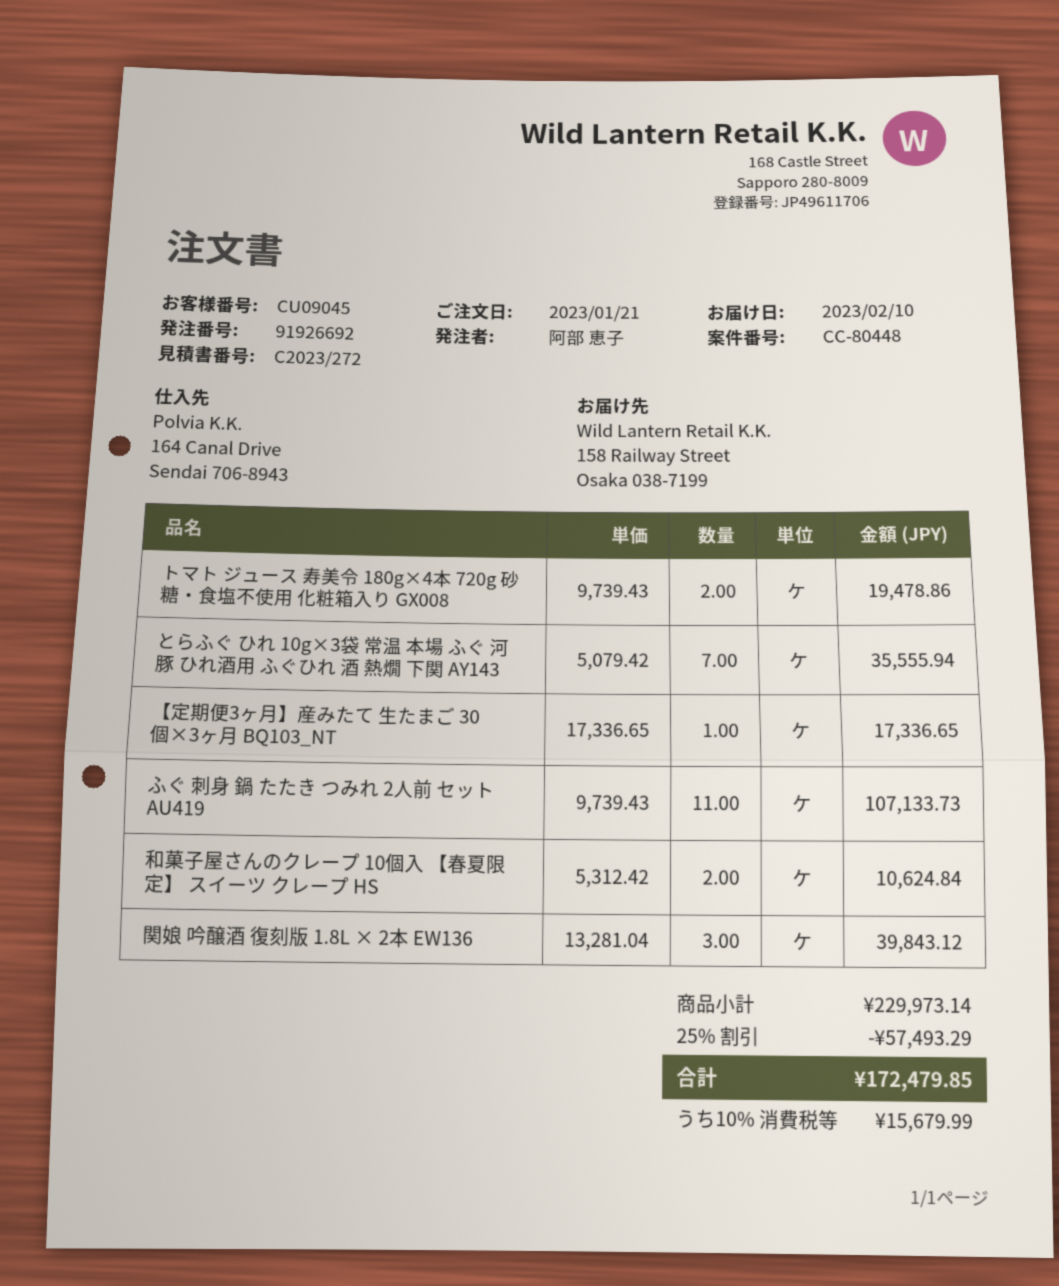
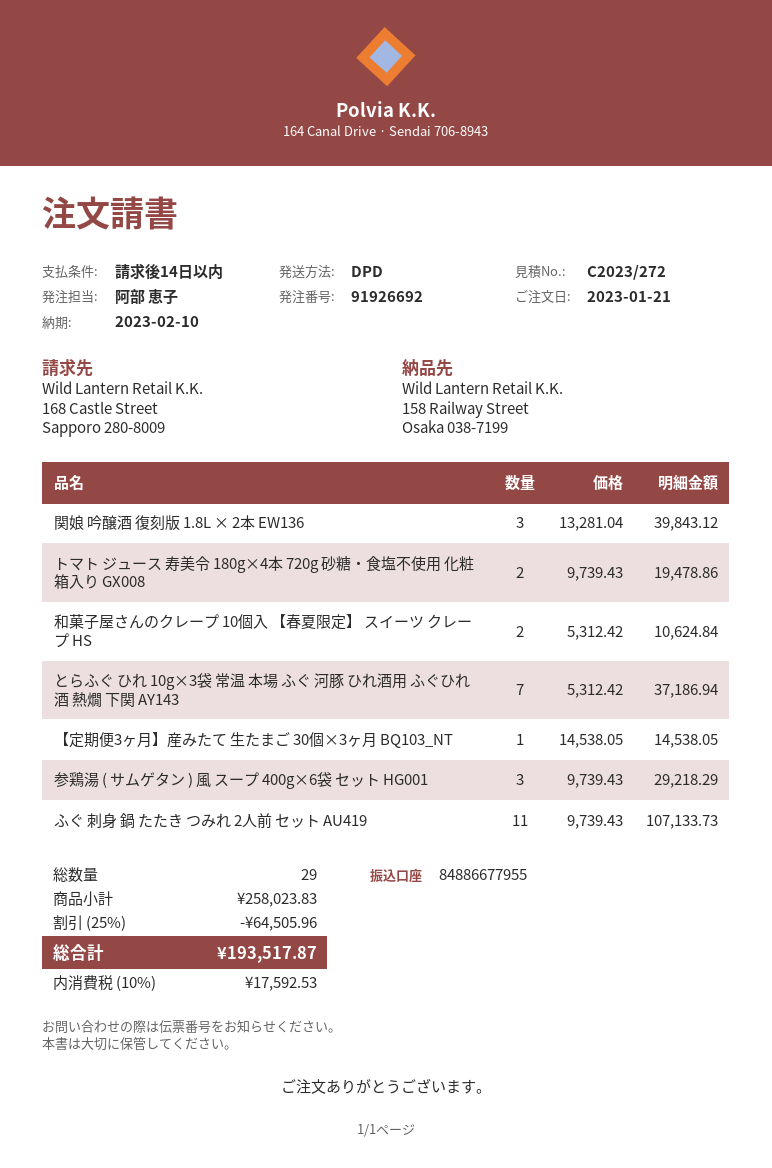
とらふぐ ひれ 10g×3袋 常温 本場 ふぐ 河豚 ひれ酒用 ふぐひれ 酒 熱燗 下関 AY143: 7 x 5079.42 = 35555.94 -> 7 x 5312.42 = 37186.94
【定期便3ヶ月】産みたて 生たまご 30個×3ヶ月 BQ103_NT: 1 x 17336.65 = 17336.65 -> 1 x 14538.05 = 14538.05
参鶏湯 ( サムゲタン ) 風 スープ 400g×6袋 セット HG001: none -> 3 x 9739.43 = 29218.29
subtotal: 229973.14 -> 258023.83
discount: 25% = 57493.29 -> 25% = 64505.96
tax: 10% = 15679.99 -> 10% = 17592.53
total: 172479.85 -> 193517.87

